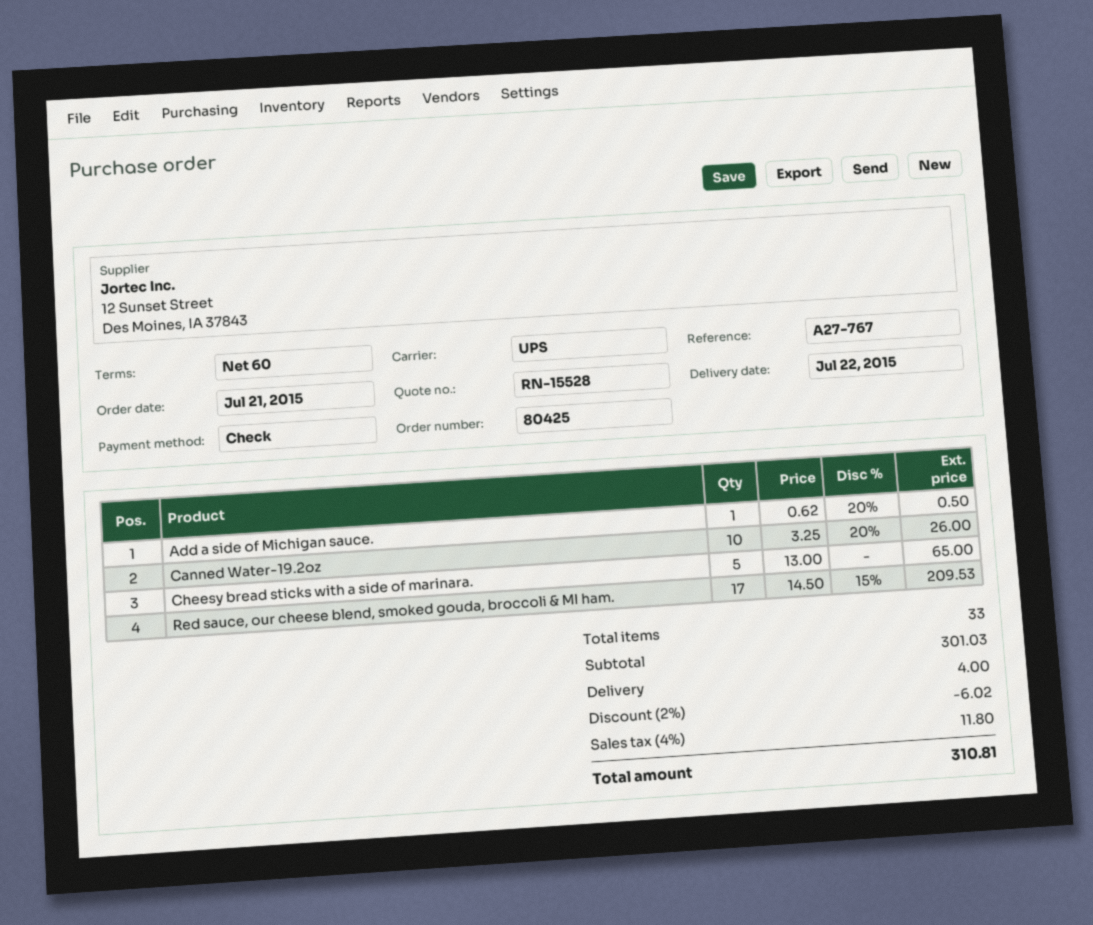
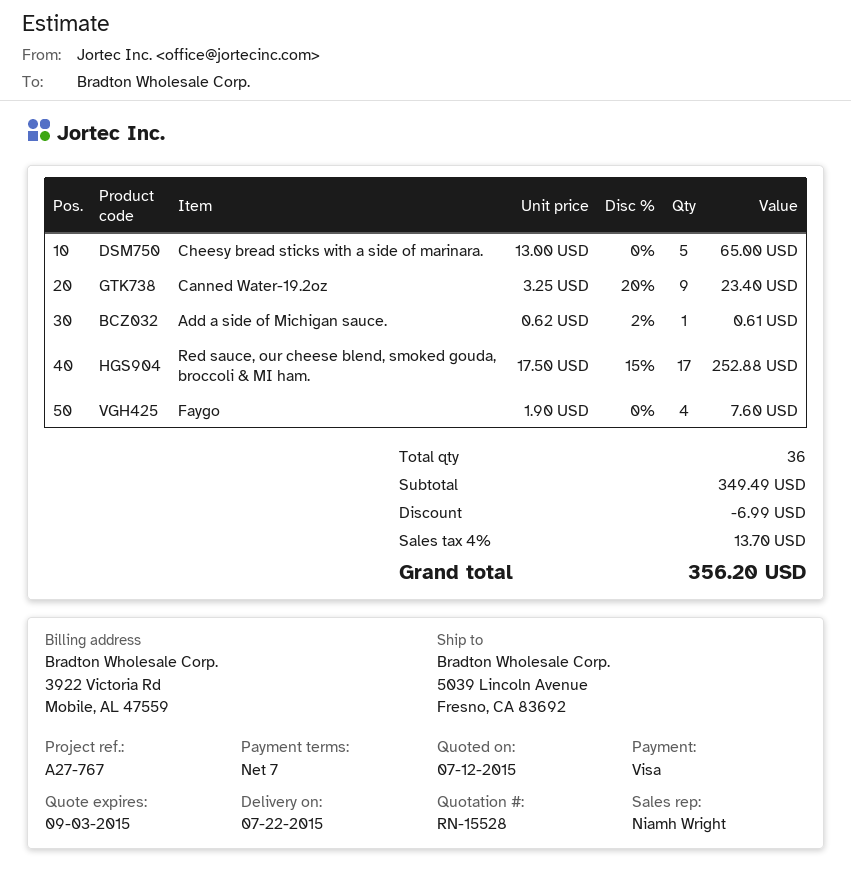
payment terms: 60 days -> 7 days
payment method: cheque -> Visa
Add a side of Michigan sauce.: 1 x 0.62 - 20% = 0.50 -> 1 x 0.62 - 2% = 0.61
Canned Water-19.2oz: 10 x 3.25 - 20% = 26.00 -> 9 x 3.25 - 20% = 23.40
Red sauce, our cheese blend, smoked gouda, broccoli & MI ham.: 17 x 14.50 - 15% = 209.53 -> 17 x 17.50 - 15% = 252.88
Faygo: none -> 4 x 1.90 = 7.60
total quantity: 33 -> 36
subtotal: 301.03 -> 349.49
discount: 6.02 -> 6.99
shipping: 4.00 -> none
tax: 4% = 11.80 -> 4% = 13.70
total: 310.81 -> 356.20

